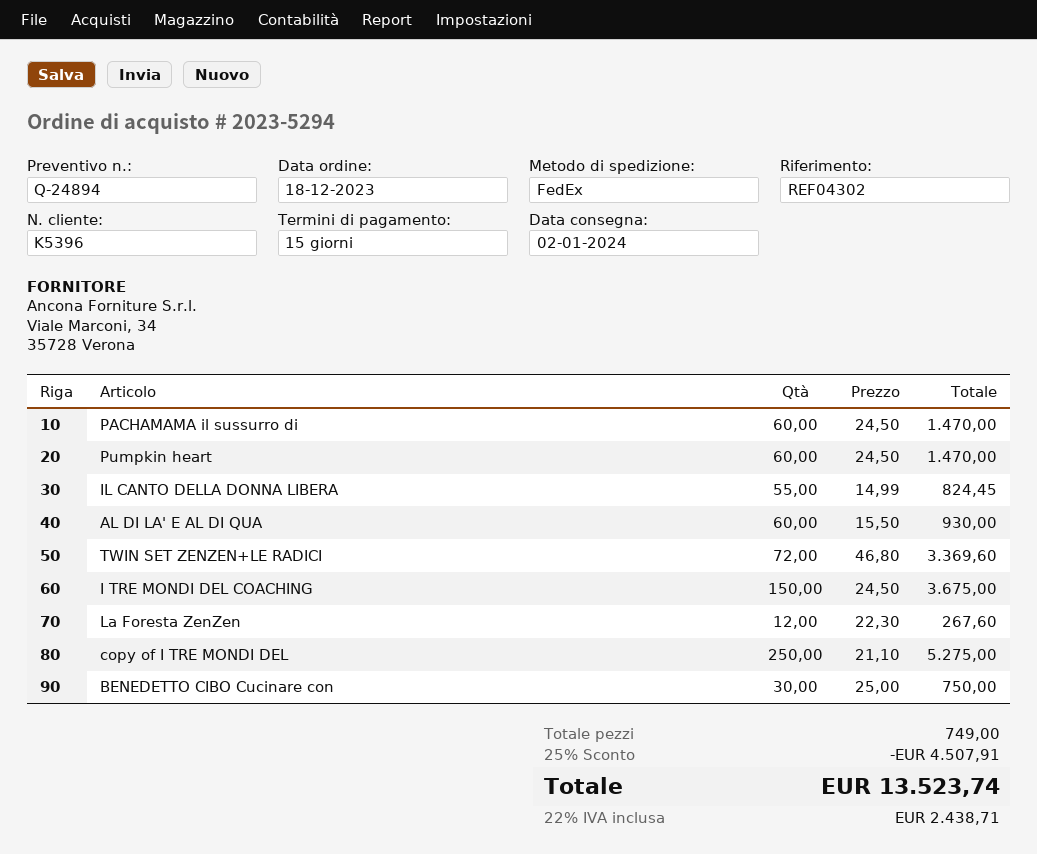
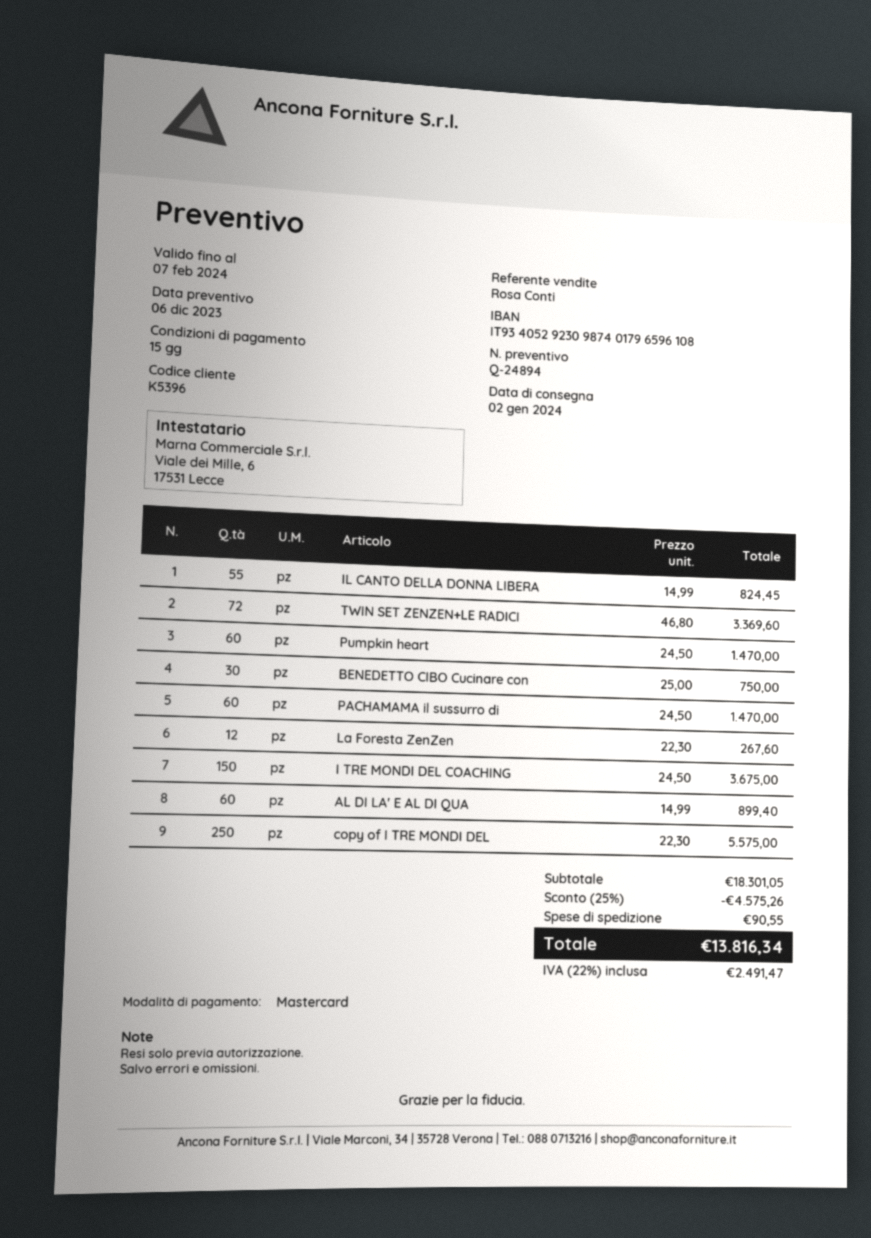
AL DI LA' E AL DI QUA: 60 x 15.50 = 930.00 -> 60 x 14.99 = 899.40
copy of I TRE MONDI DEL: 250 x 21.10 = 5275.00 -> 250 x 22.30 = 5575.00
discount: 25% = 4507.91 -> 25% = 4575.26
shipping: none -> 90.55
tax: 22% = 2438.71 -> 22% = 2491.47
total: 13523.74 -> 13816.34

